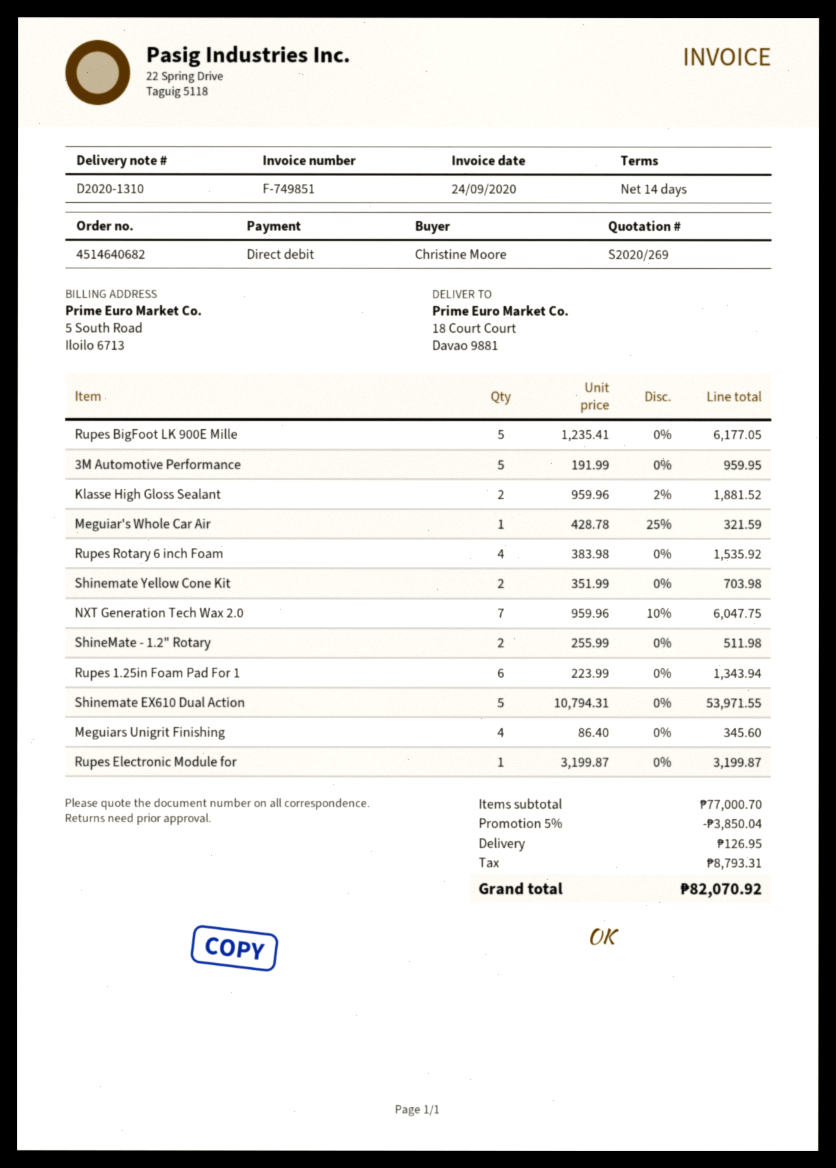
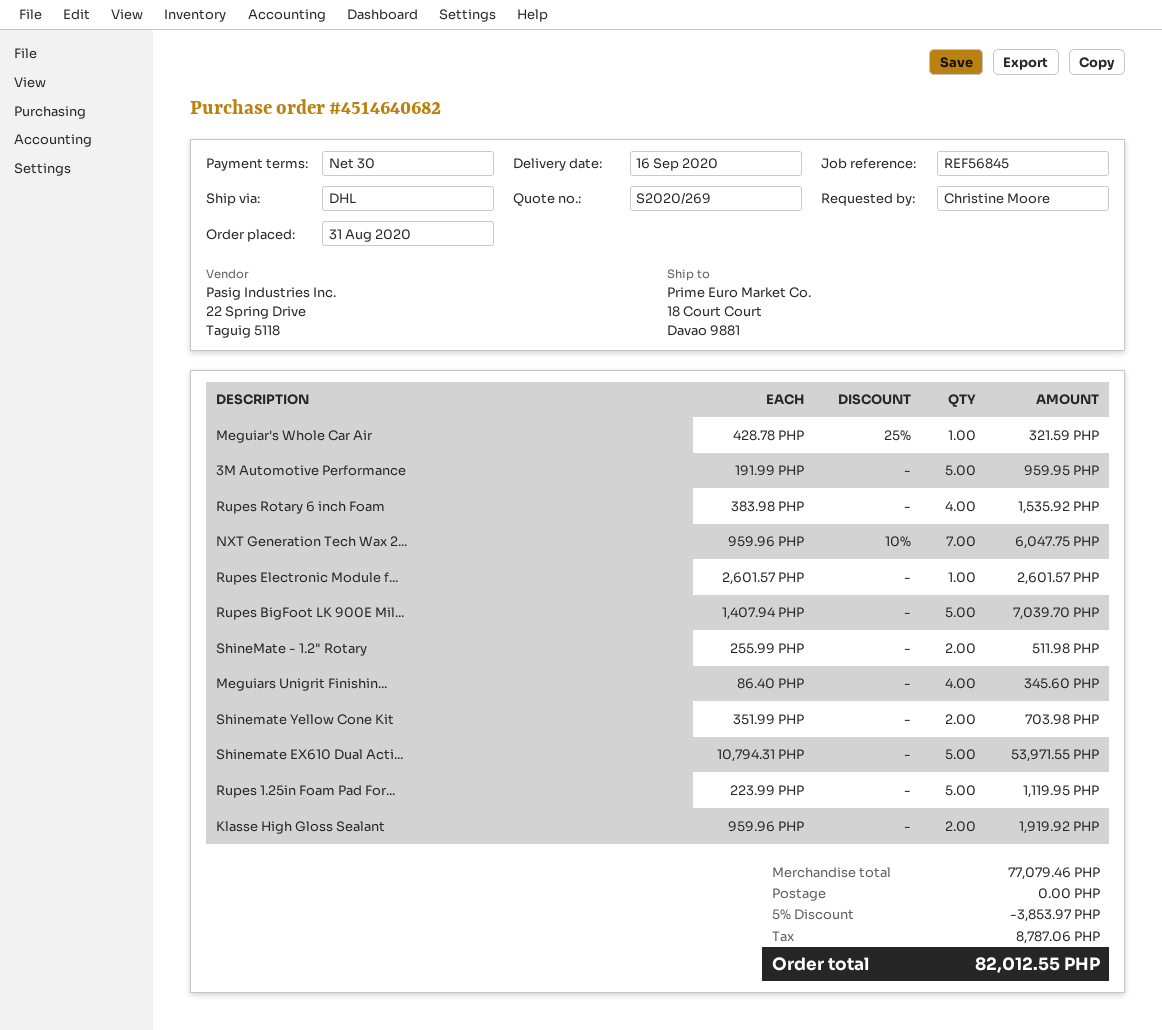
payment terms: 14 days -> 30 days
Rupes BigFoot LK 900E Mille: 5 x 1235.41 = 6177.05 -> 5 x 1407.94 = 7039.70
Klasse High Gloss Sealant: 2 x 959.96 - 2% = 1881.52 -> 2 x 959.96 = 1919.92
Rupes 1.25in Foam Pad For 1: 6 x 223.99 = 1343.94 -> 5 x 223.99 = 1119.95
Rupes Electronic Module for: 1 x 3199.87 = 3199.87 -> 1 x 2601.57 = 2601.57
subtotal: 77000.70 -> 77079.46
discount: 5% = 3850.04 -> 5% = 3853.97
shipping: 126.95 -> 0.00
tax: 8793.31 -> 8787.06
total: 82070.92 -> 82012.55

